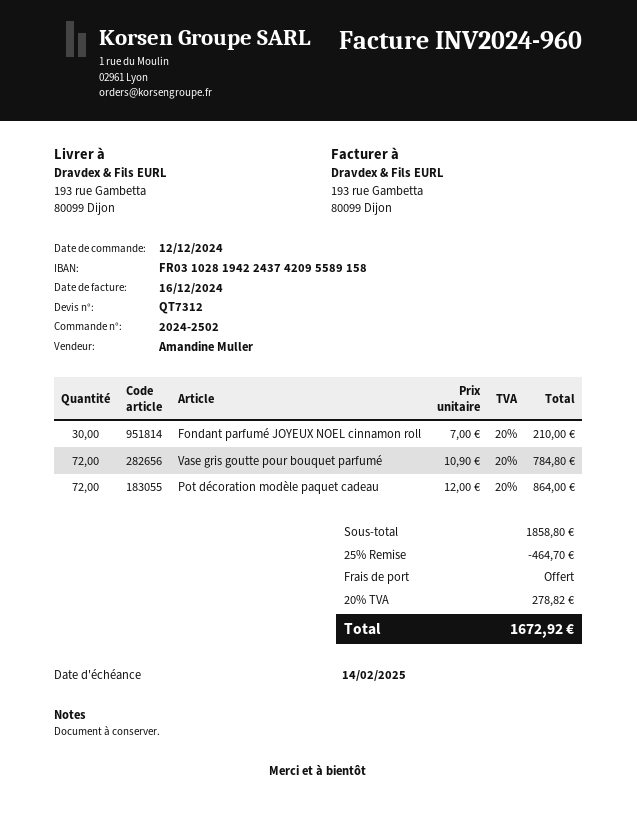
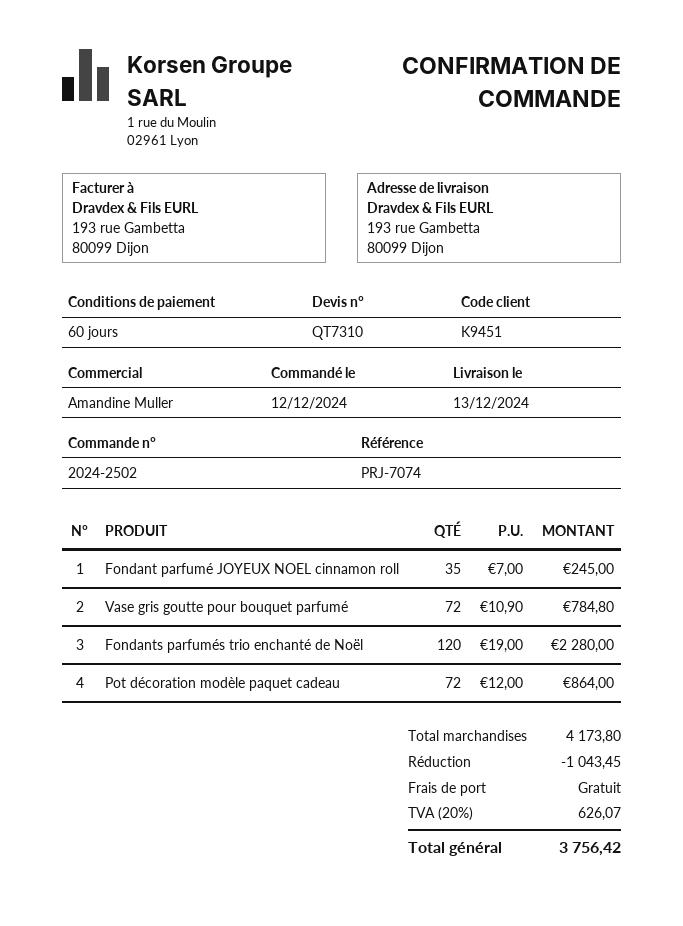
quote number: QT7312 -> QT7310
Fondant parfumé JOYEUX NOEL cinnamon roll: 30 x 7.00 = 210.00 -> 35 x 7.00 = 245.00
Fondants parfumés trio enchanté de Noël: none -> 120 x 19.00 = 2280.00
subtotal: 1858.80 -> 4173.80
discount: 464.70 -> 1043.45
tax: 20% = 278.82 -> 20% = 626.07
total: 1672.92 -> 3756.42

